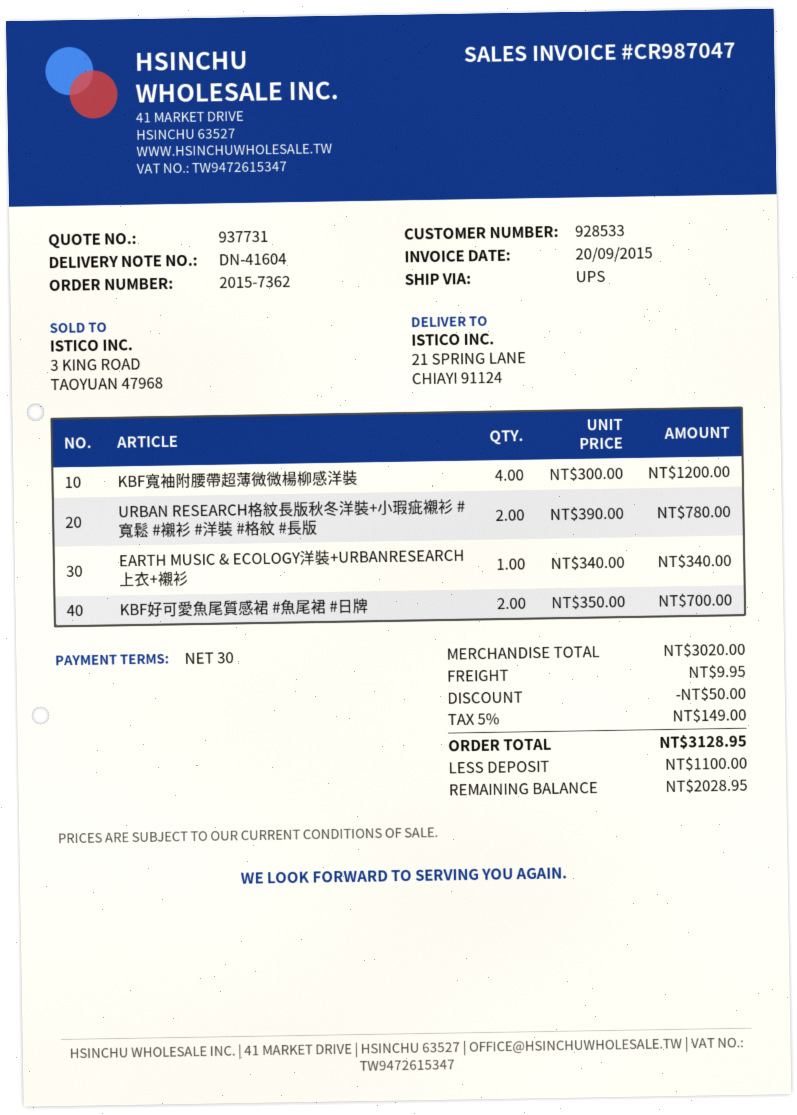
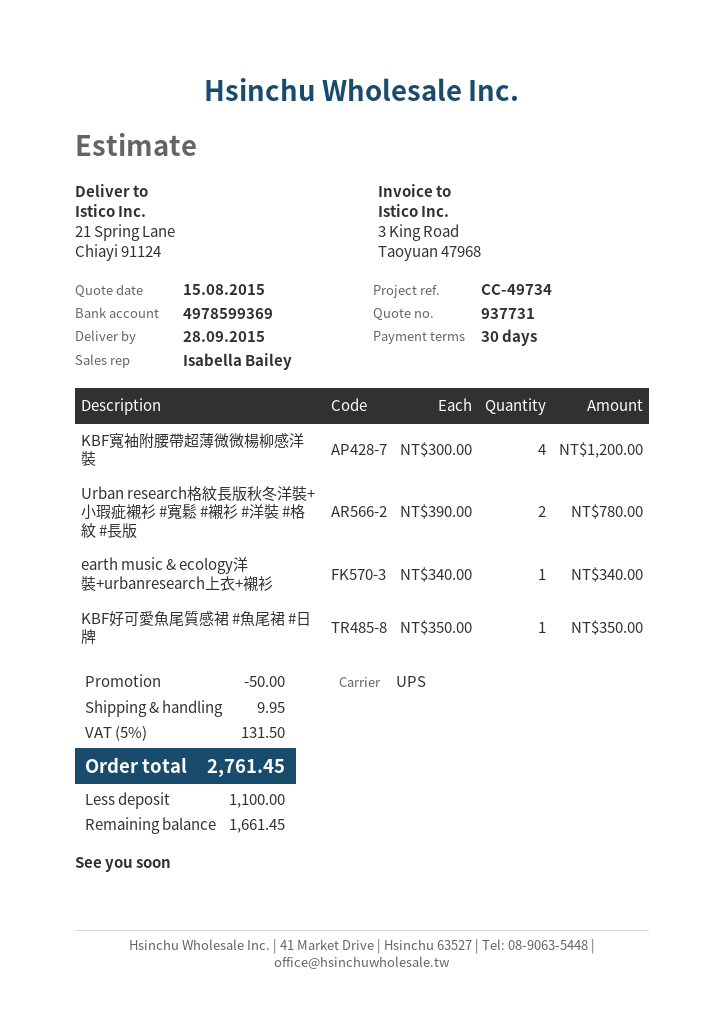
KBF好可愛魚尾質感裙 #魚尾裙 #日牌: 2 x 350.00 = 700.00 -> 1 x 350.00 = 350.00
tax: 5% = 149.00 -> 5% = 131.50
total: 3128.95 -> 2761.45
balance: 2028.95 -> 1661.45

